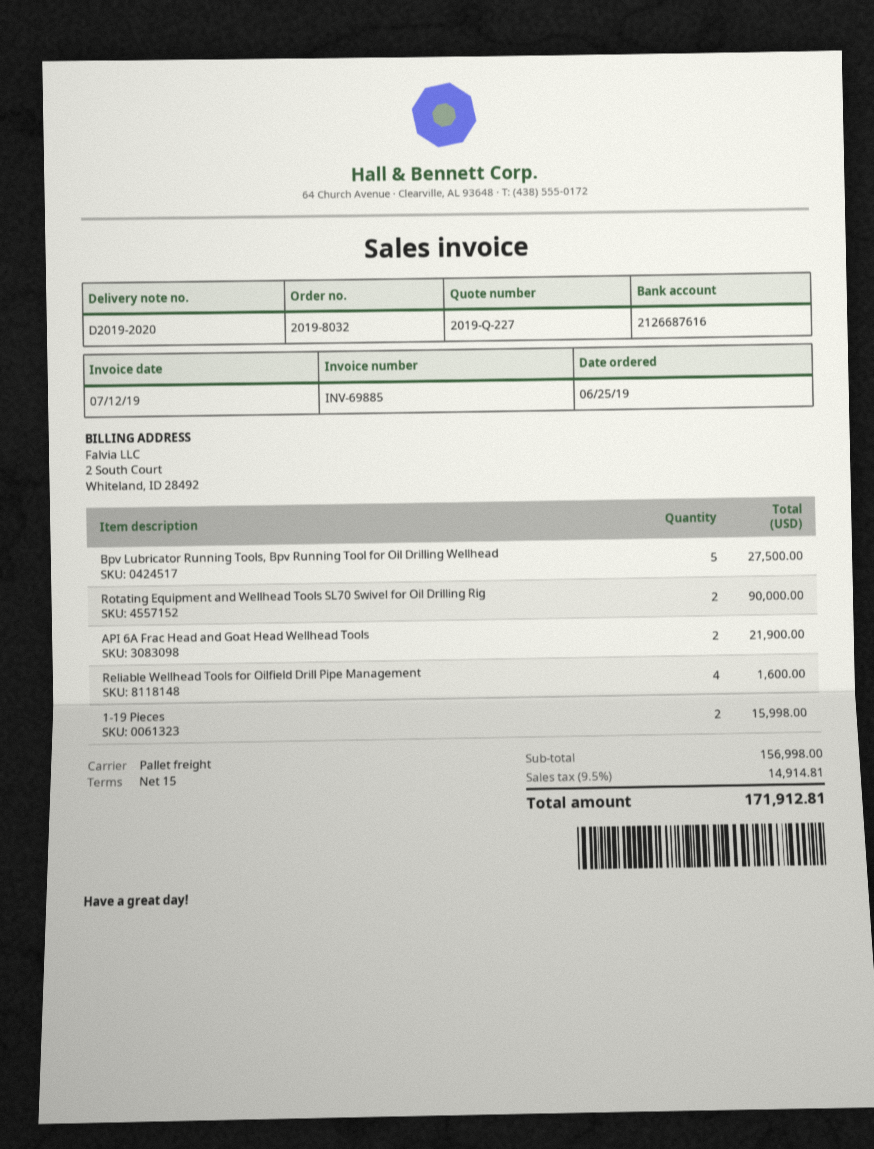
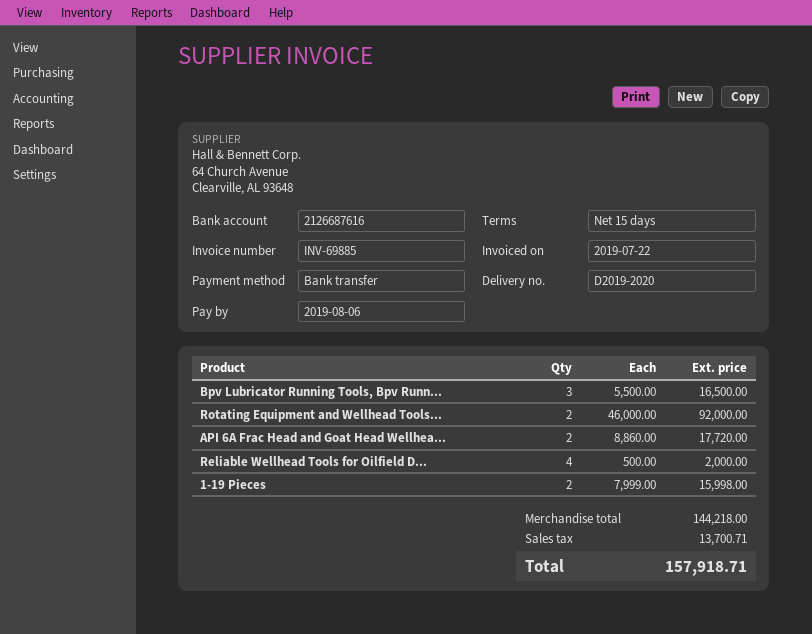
invoice date: 2019-07-12 -> 2019-07-22
Bpv Lubricator Running Tools, Bpv Running Tool for Oil Drilling Wellhead: 5 for 27500.00 -> 3 for 16500.00
Rotating Equipment and Wellhead Tools SL70 Swivel for Oil Drilling Rig: 2 for 90000.00 -> 2 for 92000.00
API 6A Frac Head and Goat Head Wellhead Tools: 2 for 21900.00 -> 2 for 17720.00
Reliable Wellhead Tools for Oilfield Drill Pipe Management: 4 for 1600.00 -> 4 for 2000.00
subtotal: 156998.00 -> 144218.00
tax: 14914.81 -> 13700.71
total: 171912.81 -> 157918.71

